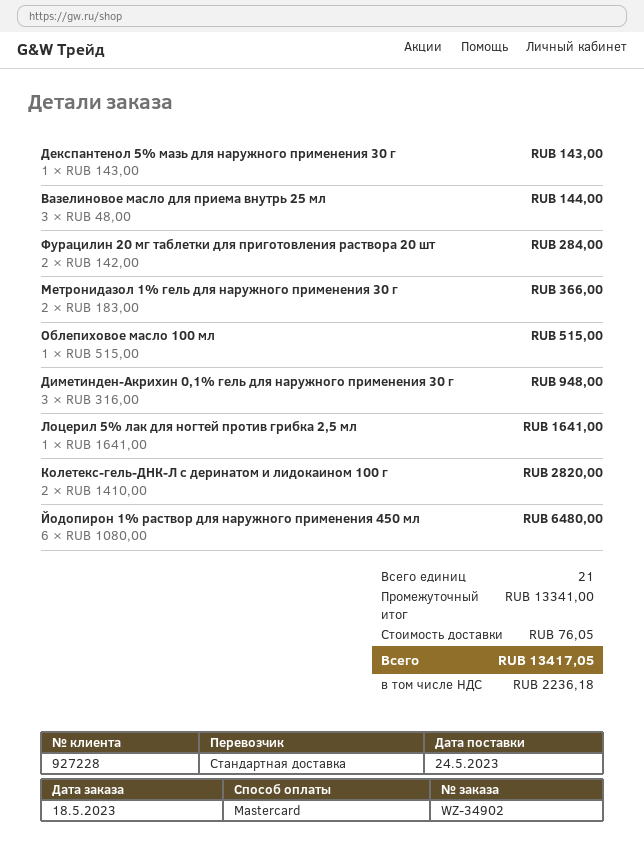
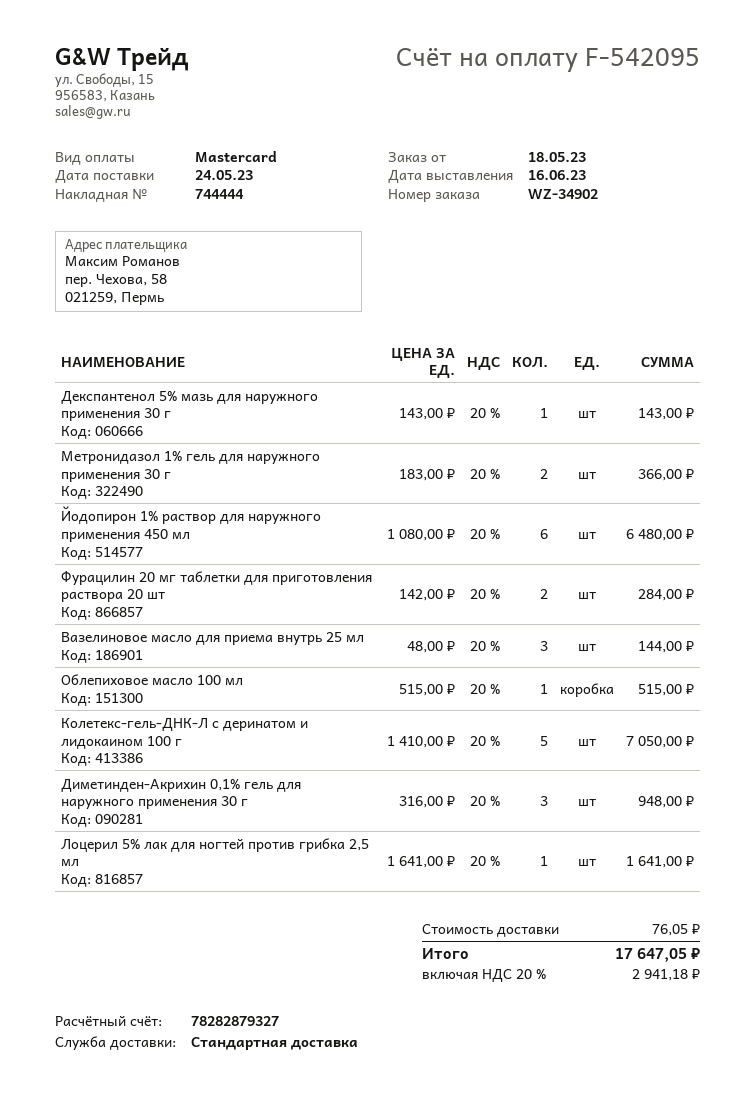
Колетекс-гель-ДНК-Л с деринатом и лидокаином 100 г: 2 x 1410.00 = 2820.00 -> 5 x 1410.00 = 7050.00
tax: 2236.18 -> 2941.18
total: 13417.05 -> 17647.05

